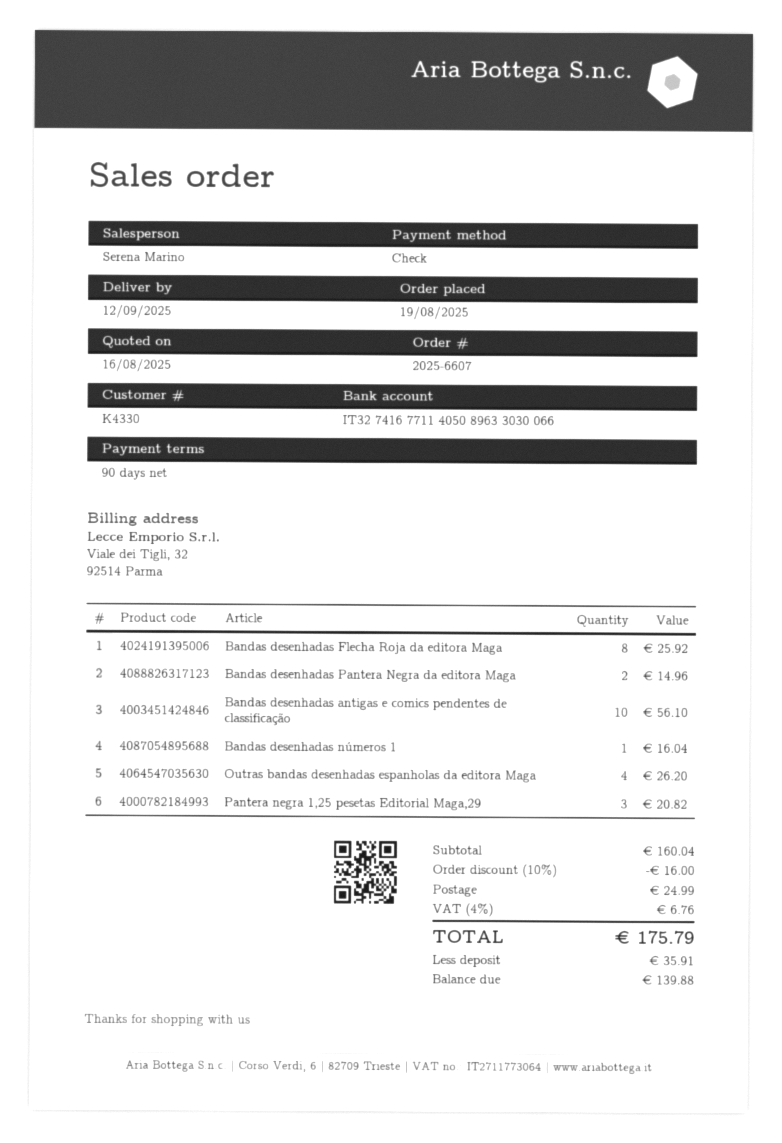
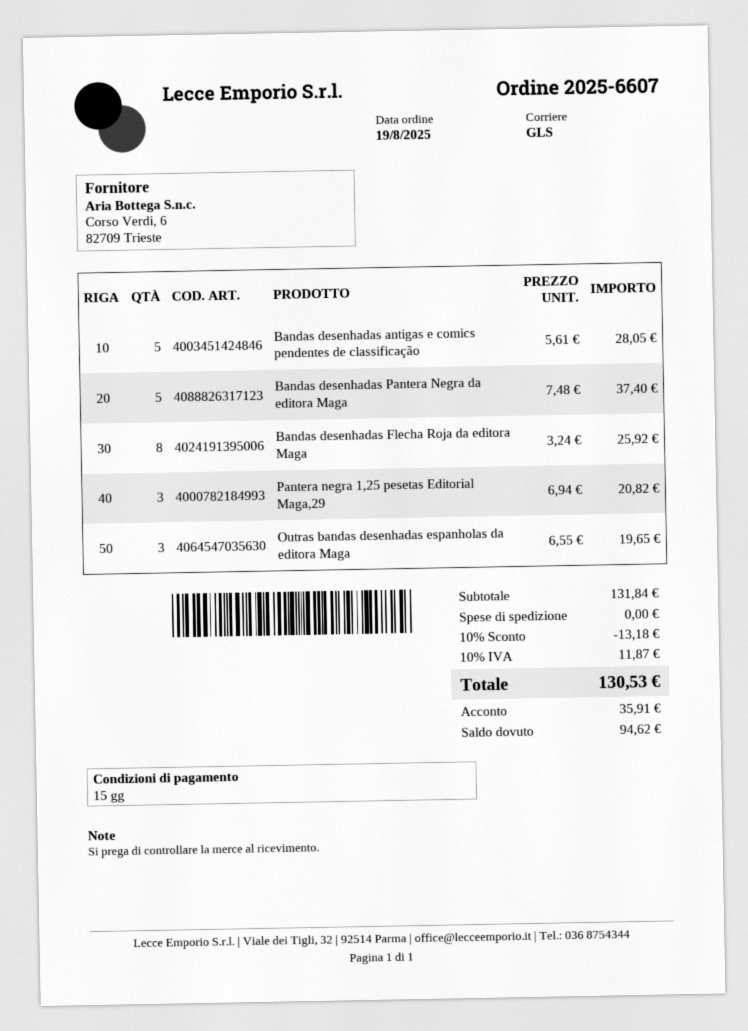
payment terms: 90 days -> 15 days
Bandas desenhadas Pantera Negra da editora Maga: 2 for 14.96 -> 5 for 37.40
Bandas desenhadas antigas e comics pendentes de classificação: 10 for 56.10 -> 5 for 28.05
Bandas desenhadas números 1: 1 for 16.04 -> none
Outras bandas desenhadas espanholas da editora Maga: 4 for 26.20 -> 3 for 19.65
subtotal: 160.04 -> 131.84
discount: 10% = 16.00 -> 10% = 13.18
shipping: 24.99 -> 0.00
tax: 4% = 6.76 -> 10% = 11.87
total: 175.79 -> 130.53
balance: 139.88 -> 94.62

